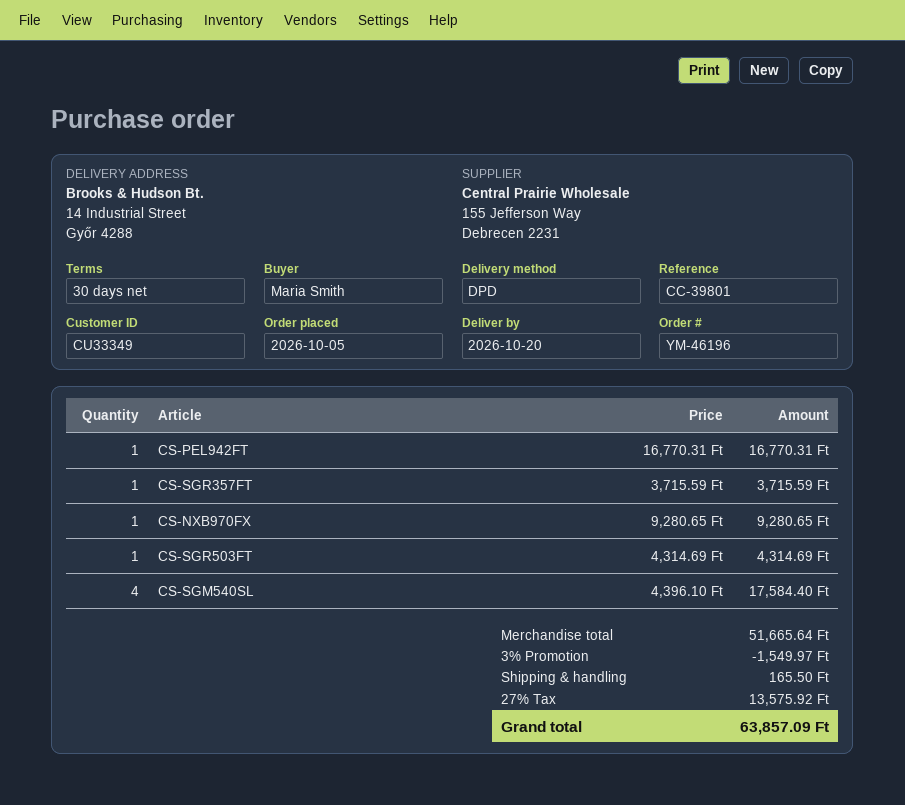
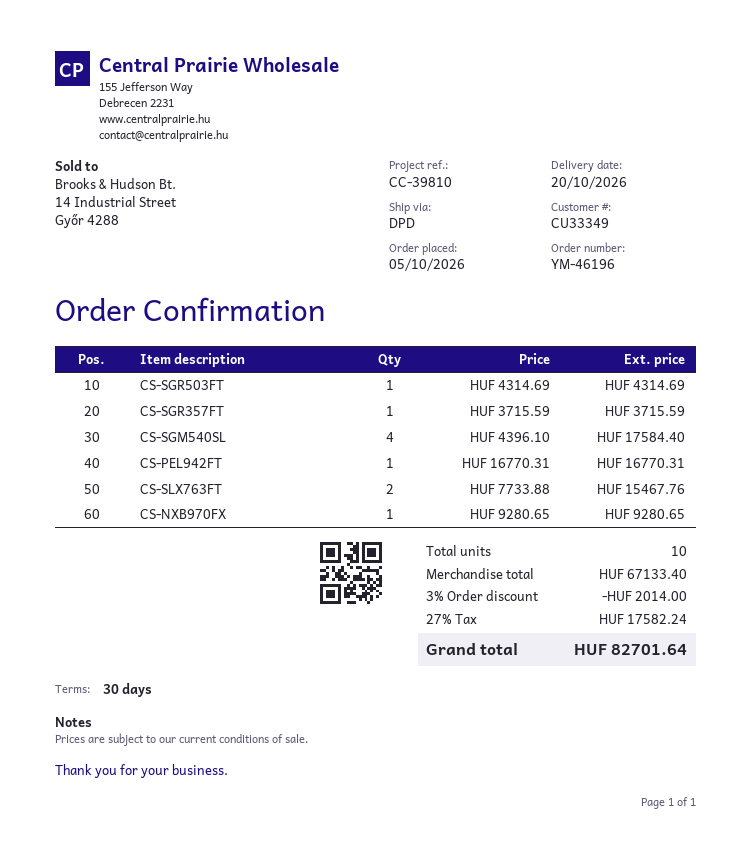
reference: CC-39801 -> CC-39810
CS-SLX763FT: none -> 2 x 7733.88 = 15467.76
subtotal: 51665.64 -> 67133.40
discount: 3% = 1549.97 -> 3% = 2014.00
shipping: 165.50 -> none
tax: 27% = 13575.92 -> 27% = 17582.24
total: 63857.09 -> 82701.64

